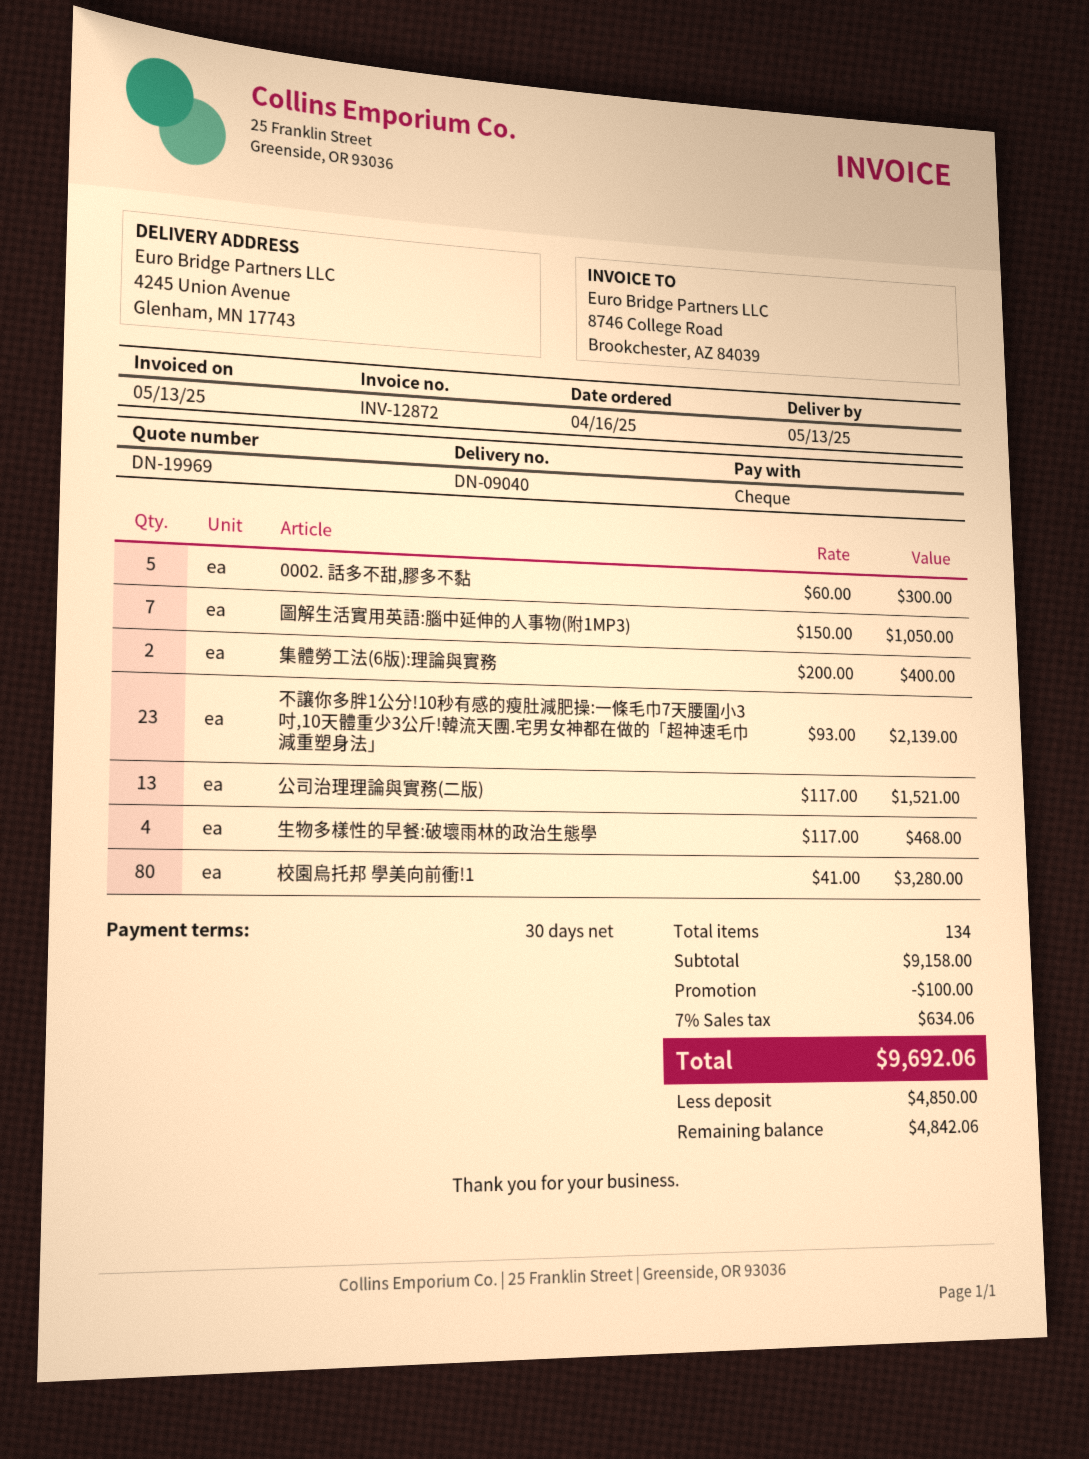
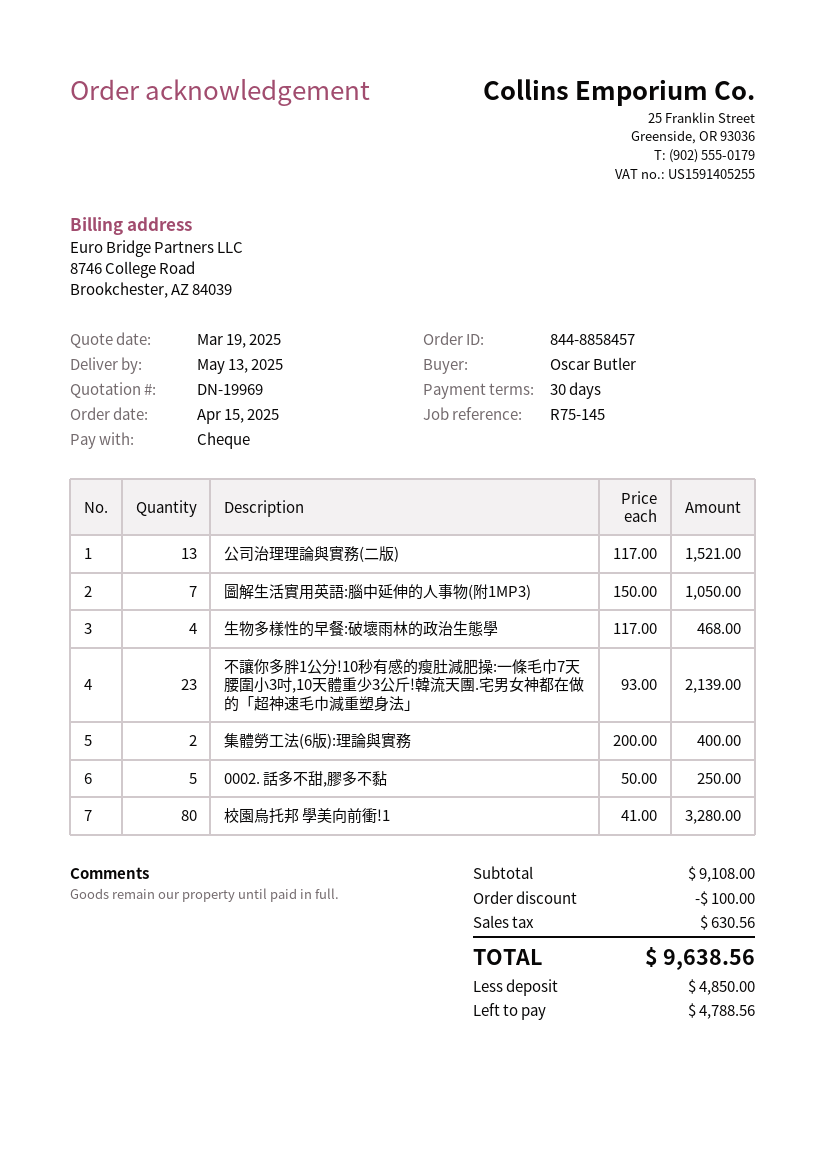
order date: 2025-04-16 -> 2025-04-15
0002. 話多不甜,膠多不黏: 5 x 60.00 = 300.00 -> 5 x 50.00 = 250.00
subtotal: 9158.00 -> 9108.00
tax: 634.06 -> 630.56
total: 9692.06 -> 9638.56
balance: 4842.06 -> 4788.56

